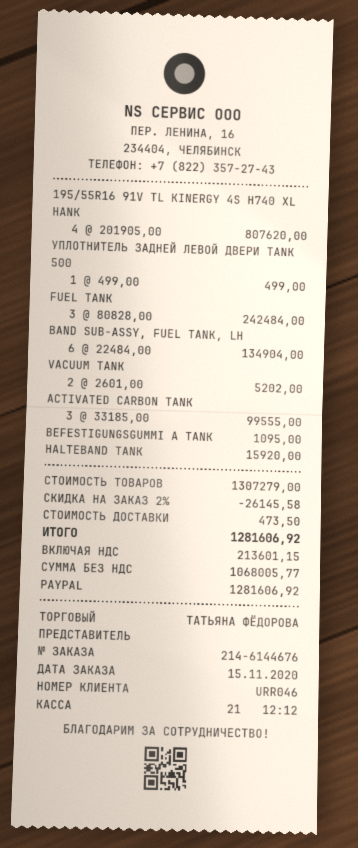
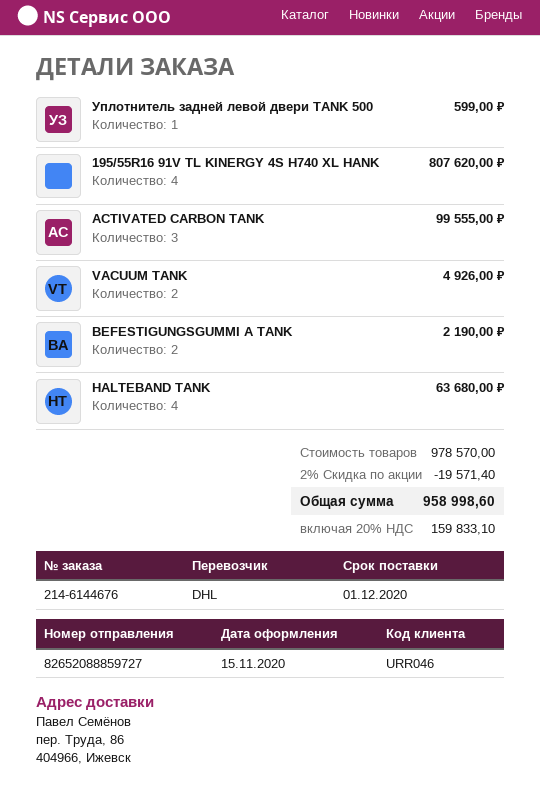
УПЛОТНИТЕЛЬ ЗАДНЕЙ ЛЕВОЙ ДВЕРИ TANK 500: 1 for 499.00 -> 1 for 599.00
FUEL TANK: 3 for 242484.00 -> none
BAND SUB-ASSY, FUEL TANK, LH: 6 for 134904.00 -> none
VACUUM TANK: 2 for 5202.00 -> 2 for 4926.00
BEFESTIGUNGSGUMMI A TANK: 1 for 1095.00 -> 2 for 2190.00
HALTEBAND TANK: 1 for 15920.00 -> 4 for 63680.00
subtotal: 1307279.00 -> 978570.00
discount: 2% = 26145.58 -> 2% = 19571.40
shipping: 473.50 -> none
tax: 213601.15 -> 159833.10
total: 1281606.92 -> 958998.60

